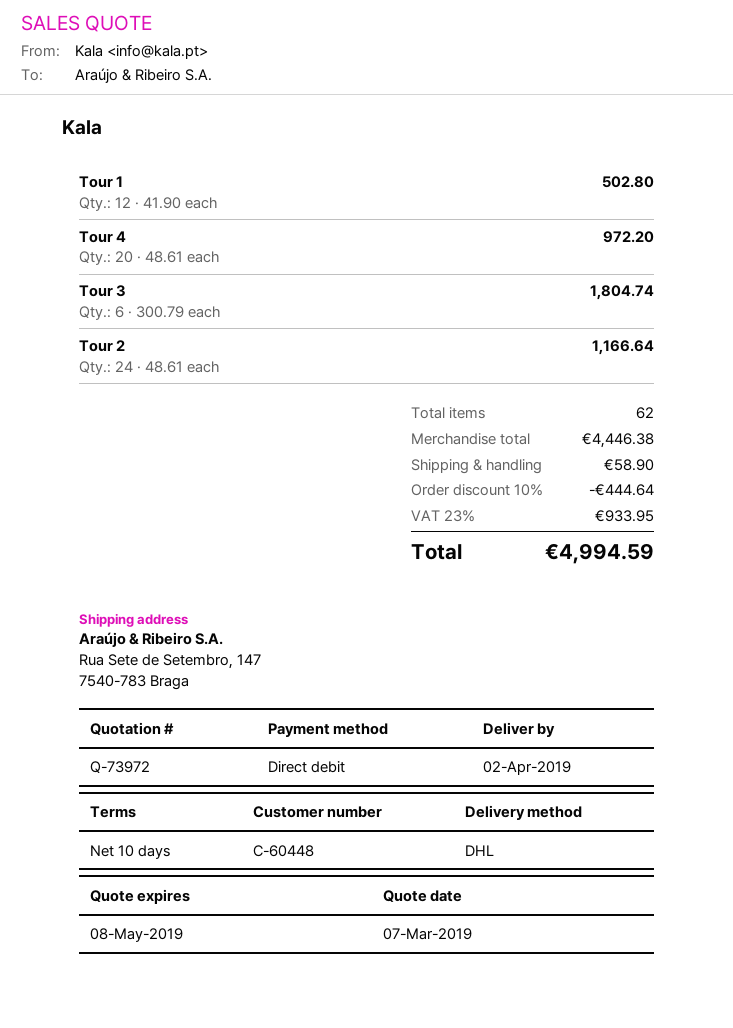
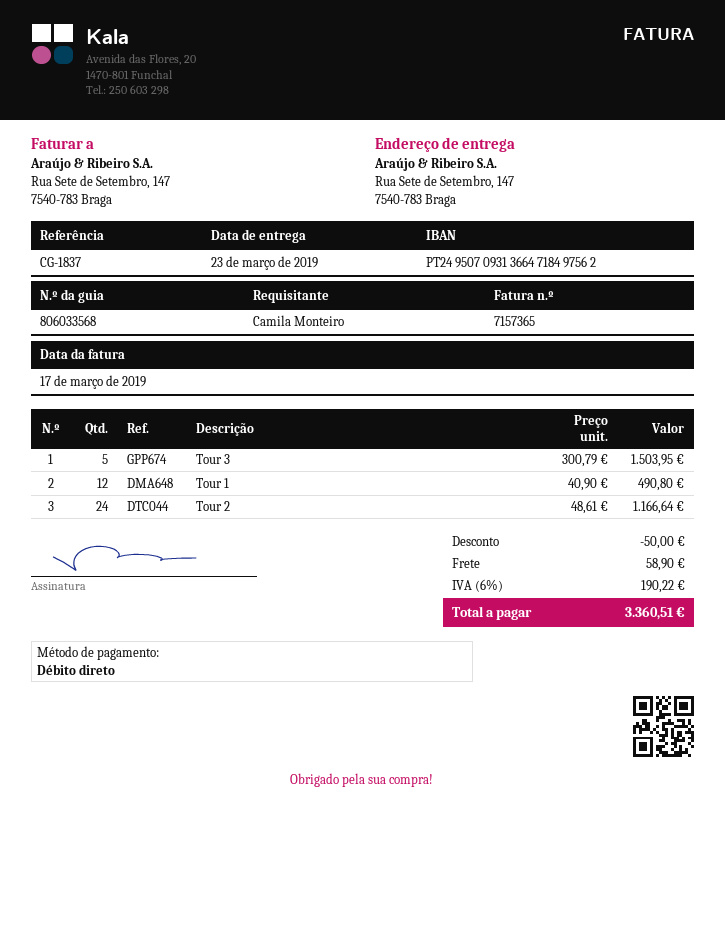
delivery date: 2019-04-02 -> 2019-03-23
Tour 1: 12 x 41.90 = 502.80 -> 12 x 40.90 = 490.80
Tour 4: 20 x 48.61 = 972.20 -> none
Tour 3: 6 x 300.79 = 1804.74 -> 5 x 300.79 = 1503.95
discount: 444.64 -> 50.00
tax: 23% = 933.95 -> 6% = 190.22
total: 4994.59 -> 3360.51

